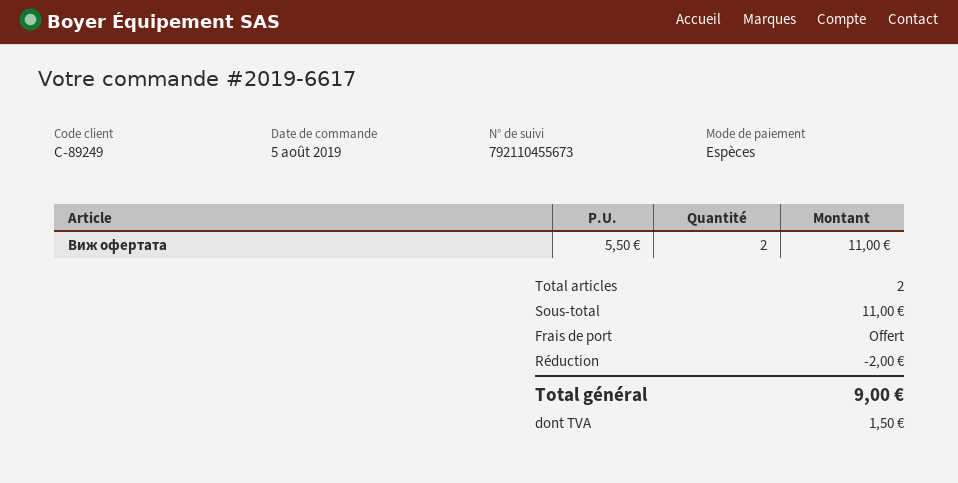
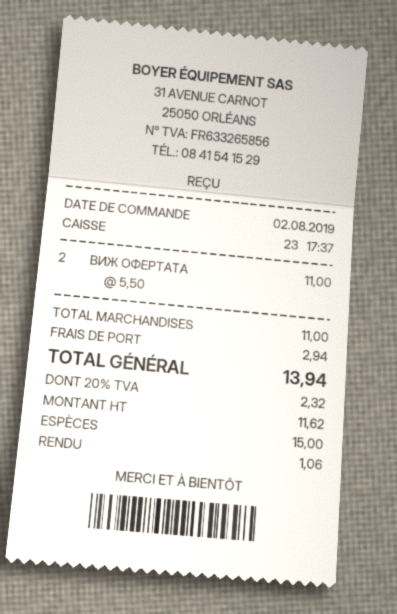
order date: 2019-08-05 -> 2019-08-02
discount: 2.00 -> none
shipping: 0.00 -> 2.94
tax: 1.50 -> 2.32
total: 9.00 -> 13.94

